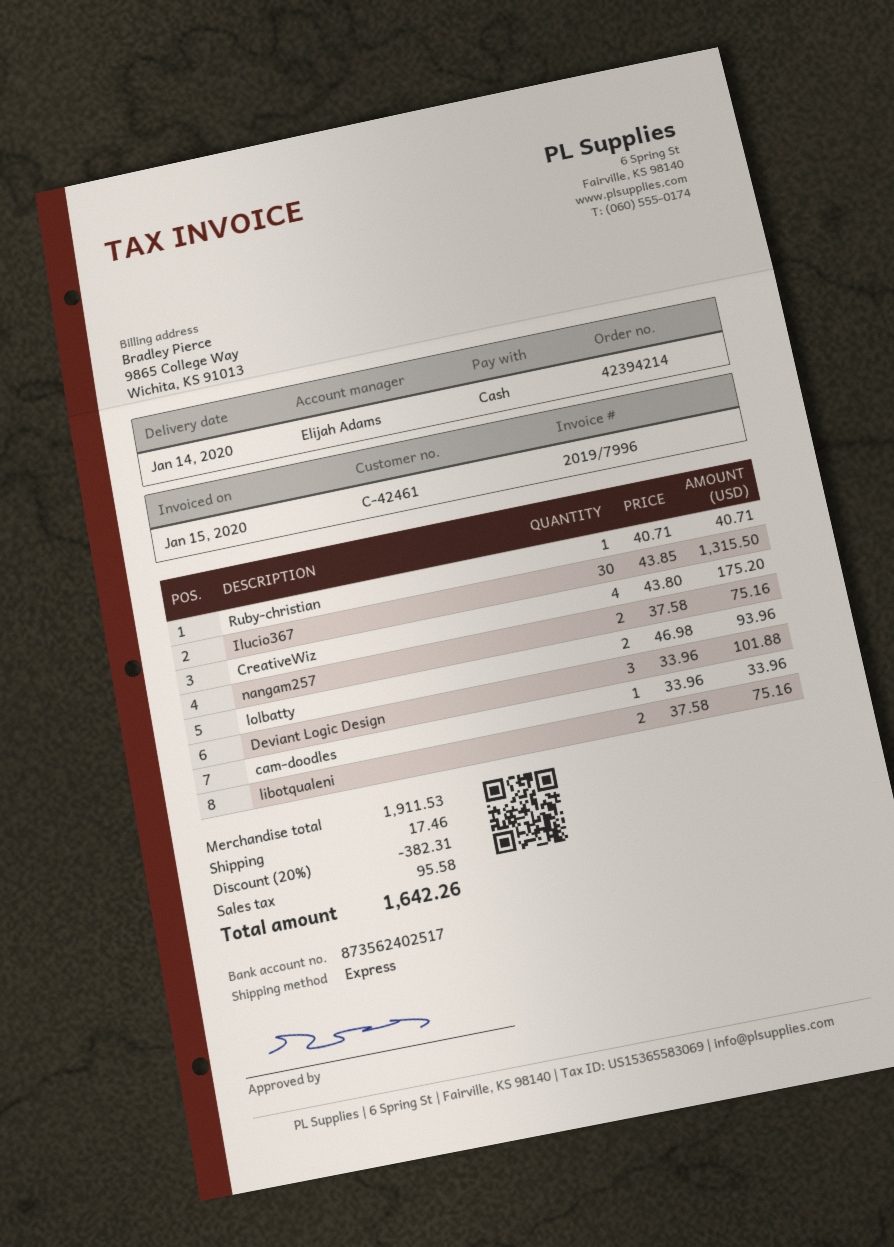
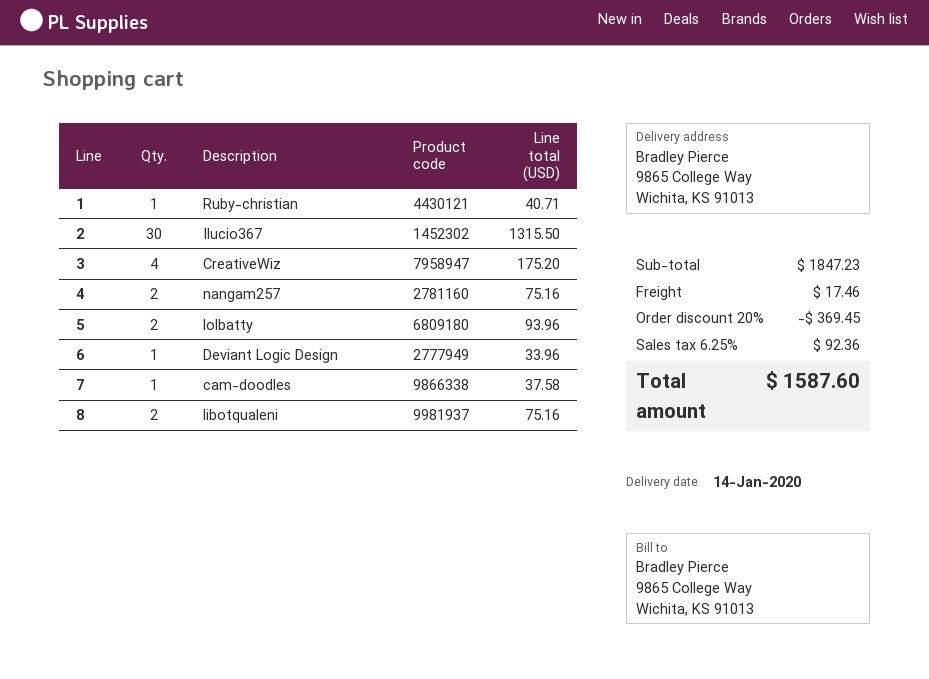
Deviant Logic Design: 3 for 101.88 -> 1 for 33.96
cam-doodles: 1 for 33.96 -> 1 for 37.58
subtotal: 1911.53 -> 1847.23
discount: 20% = 382.31 -> 20% = 369.45
tax: 95.58 -> 92.36
total: 1642.26 -> 1587.60

